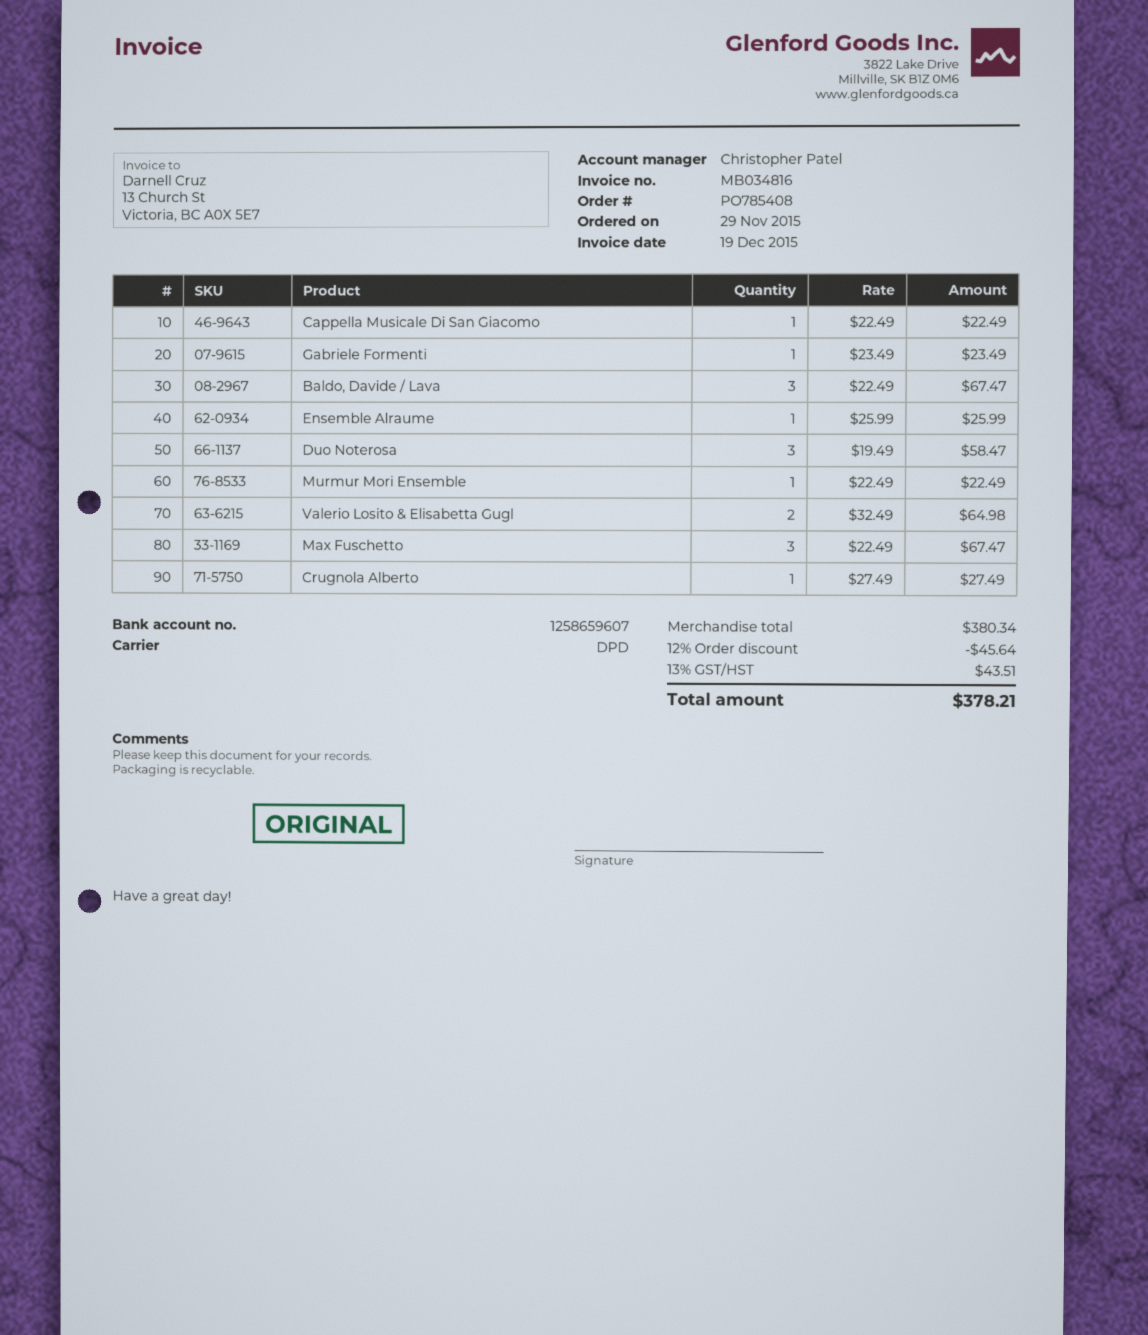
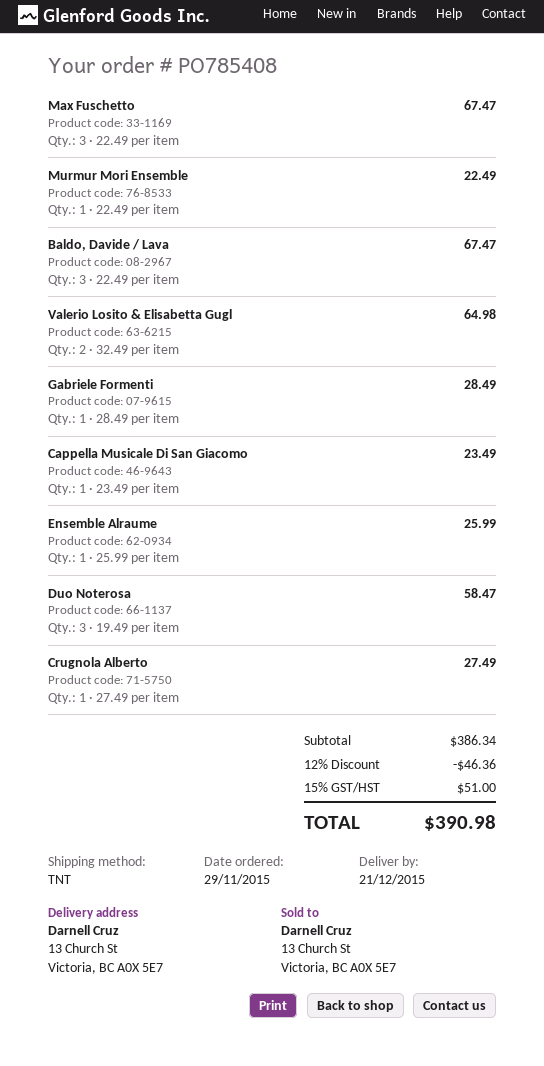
shipping method: DPD -> TNT
Cappella Musicale Di San Giacomo: 1 x 22.49 = 22.49 -> 1 x 23.49 = 23.49
Gabriele Formenti: 1 x 23.49 = 23.49 -> 1 x 28.49 = 28.49
subtotal: 380.34 -> 386.34
discount: 12% = 45.64 -> 12% = 46.36
tax: 13% = 43.51 -> 15% = 51.00
total: 378.21 -> 390.98

